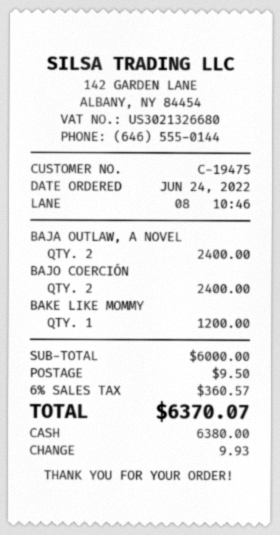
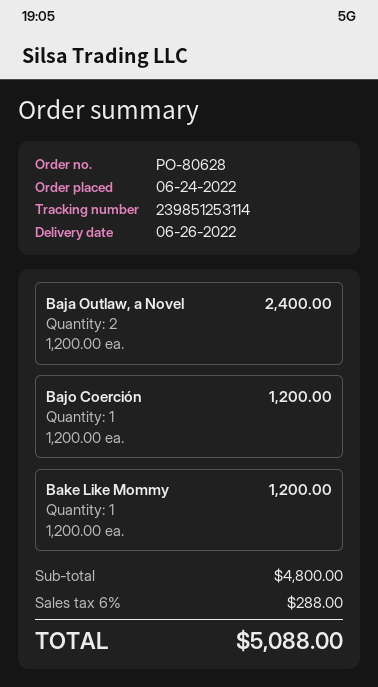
BAJO COERCIÓN: 2 for 2400.00 -> 1 for 1200.00
subtotal: 6000.00 -> 4800.00
shipping: 9.50 -> none
tax: 6% = 360.57 -> 6% = 288.00
total: 6370.07 -> 5088.00

